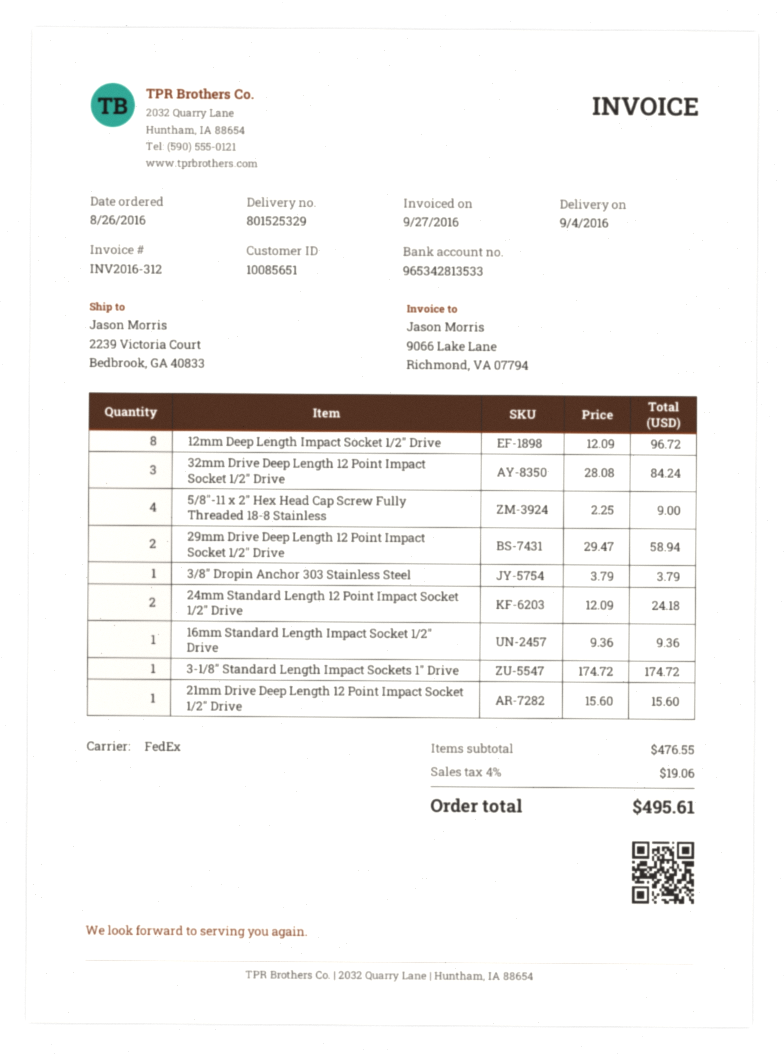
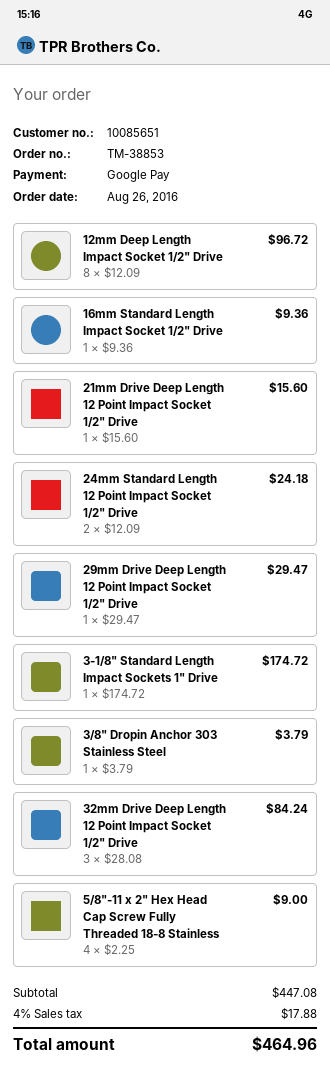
29mm Drive Deep Length 12 Point Impact Socket 1/2" Drive: 2 x 29.47 = 58.94 -> 1 x 29.47 = 29.47
subtotal: 476.55 -> 447.08
tax: 4% = 19.06 -> 4% = 17.88
total: 495.61 -> 464.96

